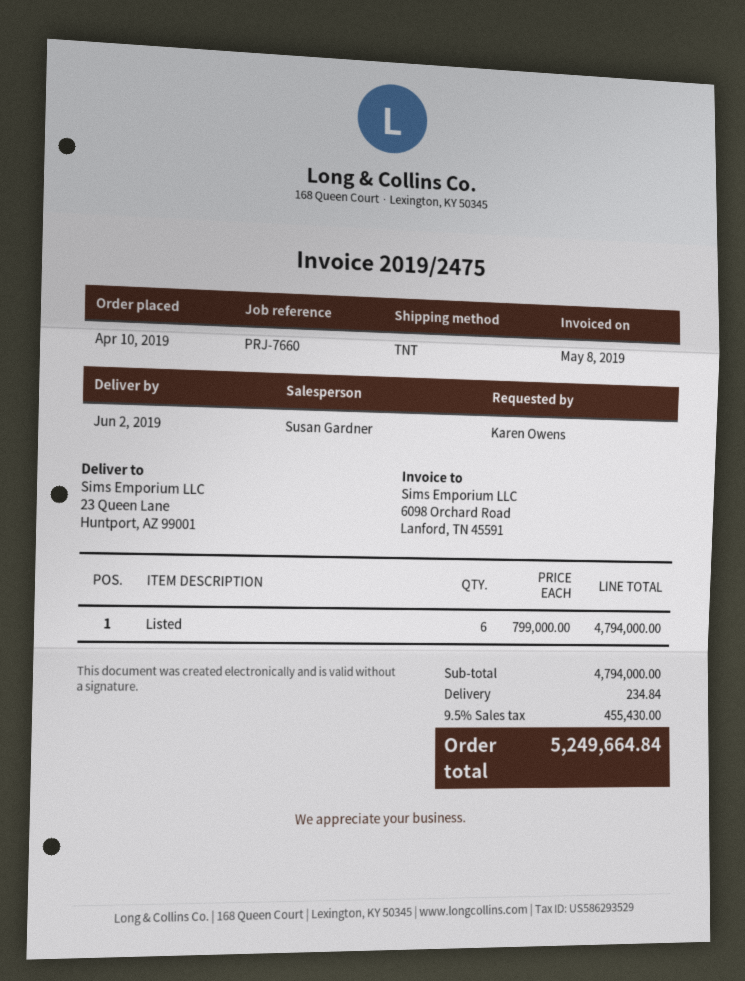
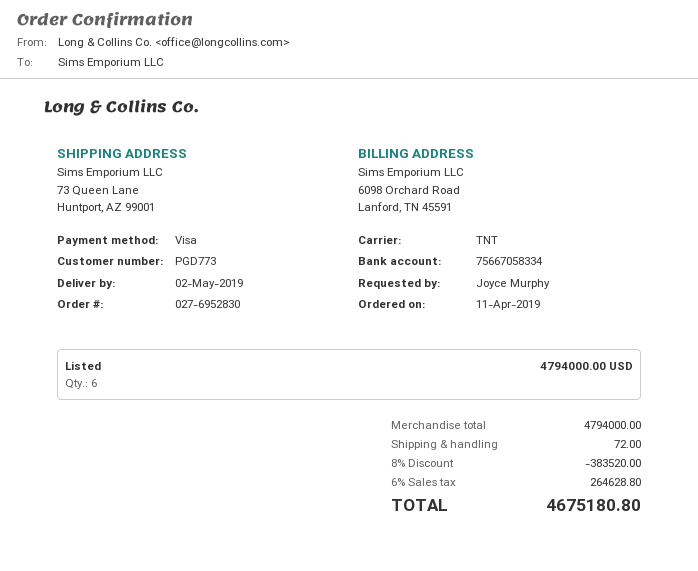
order date: 2019-04-10 -> 2019-04-11
delivery date: 2019-06-02 -> 2019-05-02
ordered by: Karen Owens -> Joyce Murphy
ship to: 23 Queen Lane, Huntport, AZ 99001 -> 73 Queen Lane, Huntport, AZ 99001
discount: none -> 8% = 383520.00
shipping: 234.84 -> 72.00
tax: 9.5% = 455430.00 -> 6% = 264628.80
total: 5249664.84 -> 4675180.80

